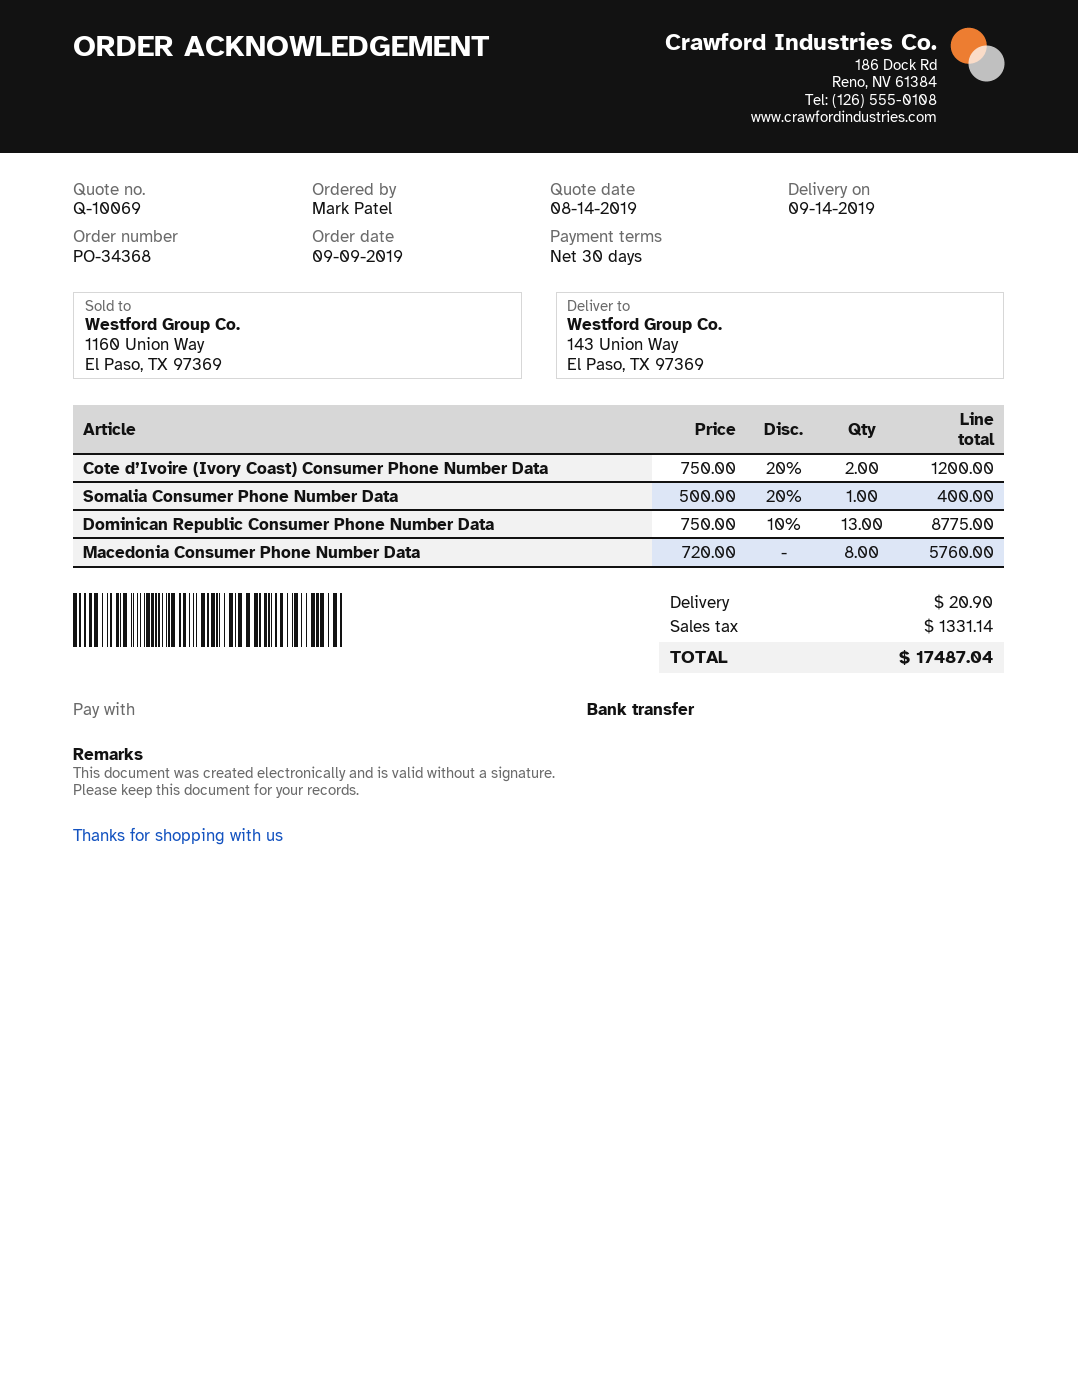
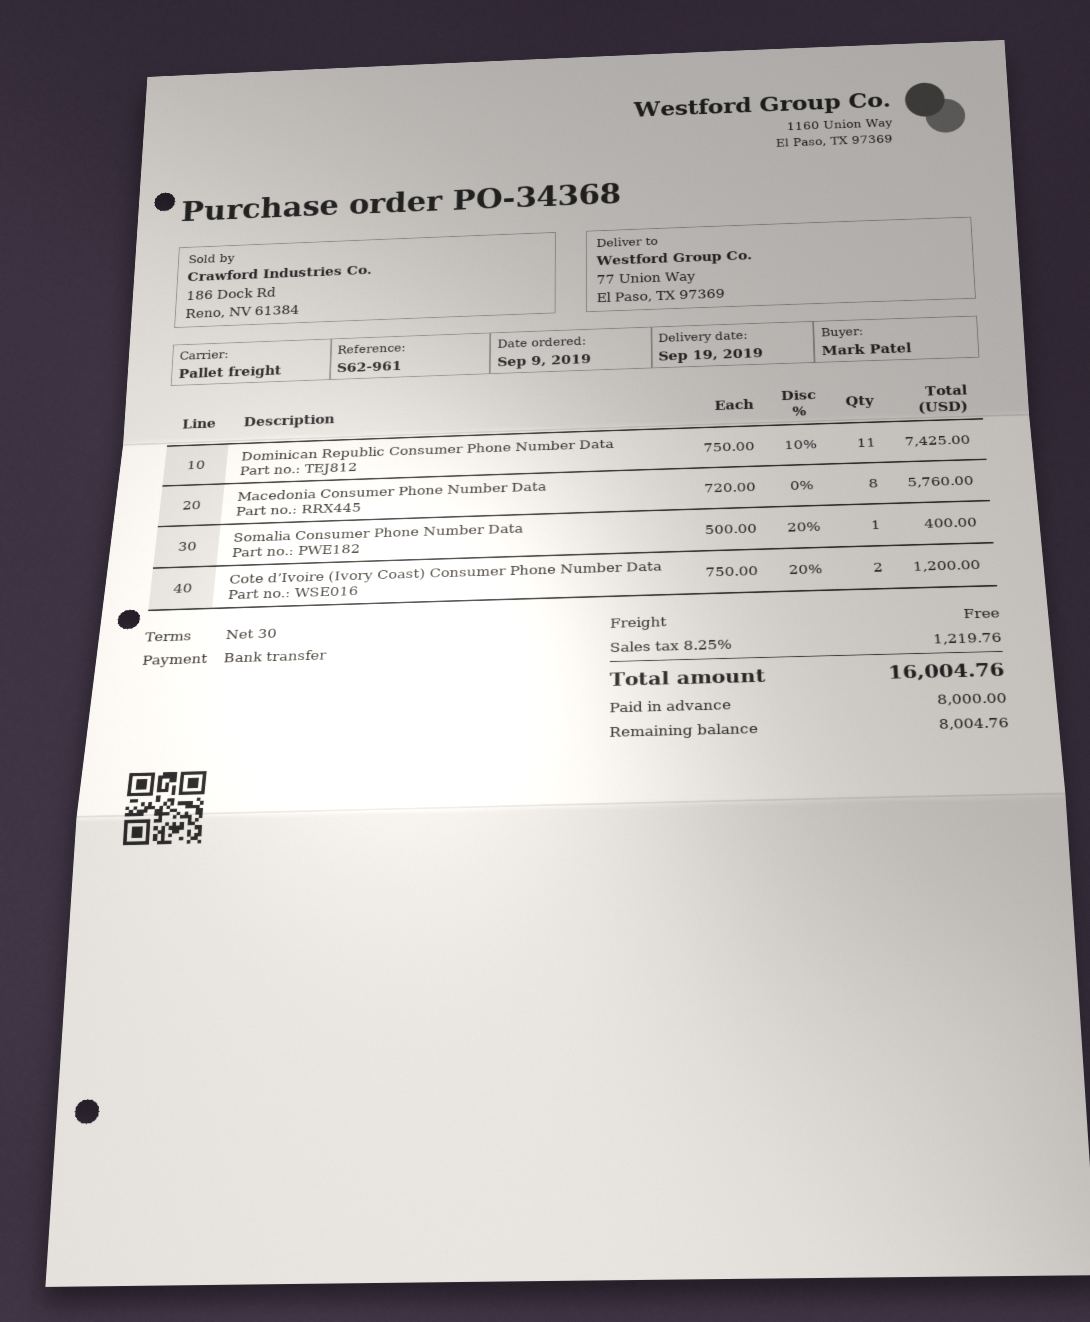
delivery date: 2019-09-14 -> 2019-09-19
ship to: 143 Union Way, El Paso, TX 97369 -> 77 Union Way, El Paso, TX 97369
Dominican Republic Consumer Phone Number Data: 13 x 750.00 - 10% = 8775.00 -> 11 x 750.00 - 10% = 7425.00
shipping: 20.90 -> 0.00
tax: 1331.14 -> 1219.76
total: 17487.04 -> 16004.76

